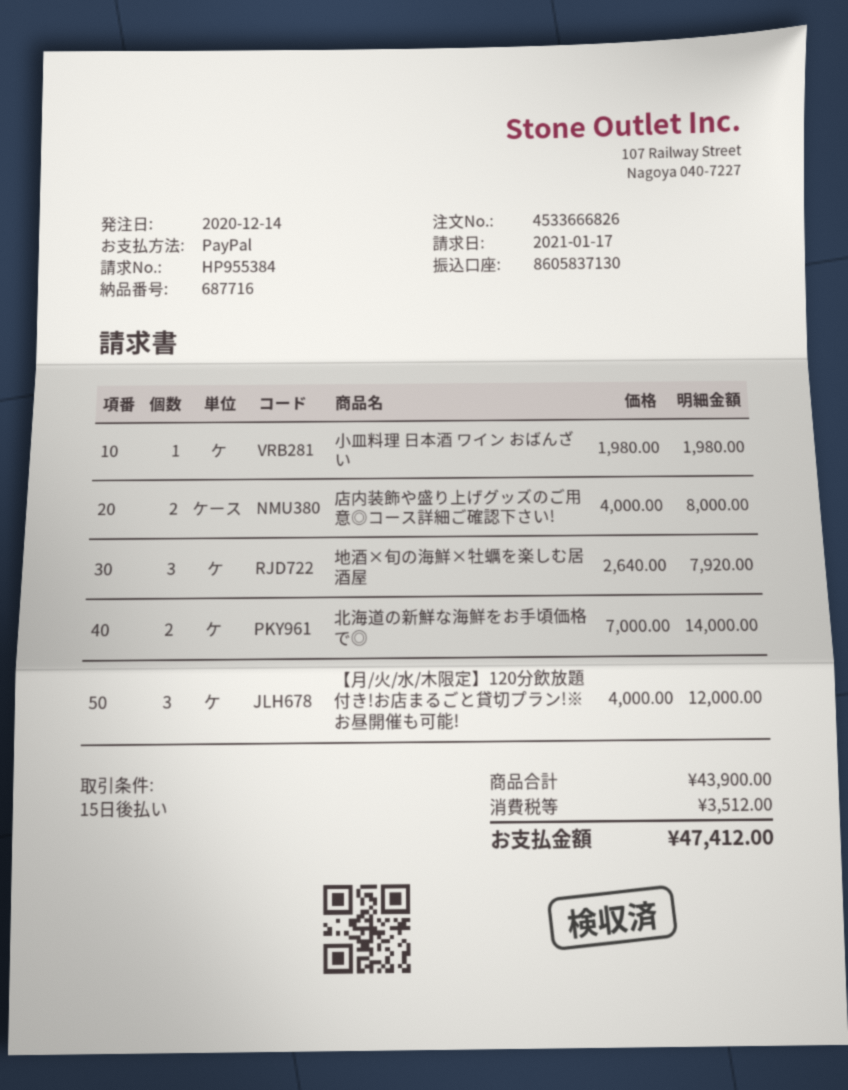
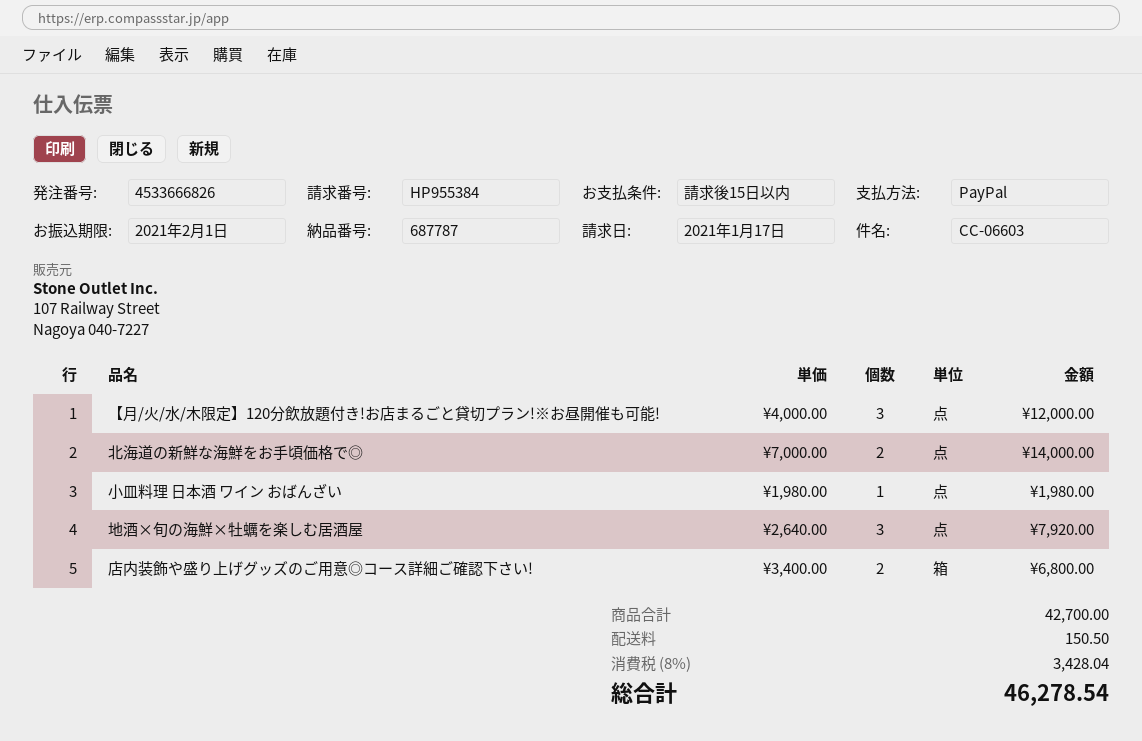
delivery note number: 687716 -> 687787
店内装飾や盛り上げグッズのご用意◎コース詳細ご確認下さい!: 2 x 4000.00 = 8000.00 -> 2 x 3400.00 = 6800.00
subtotal: 43900.00 -> 42700.00
shipping: none -> 150.50
tax: 3512.00 -> 3428.04
total: 47412.00 -> 46278.54

